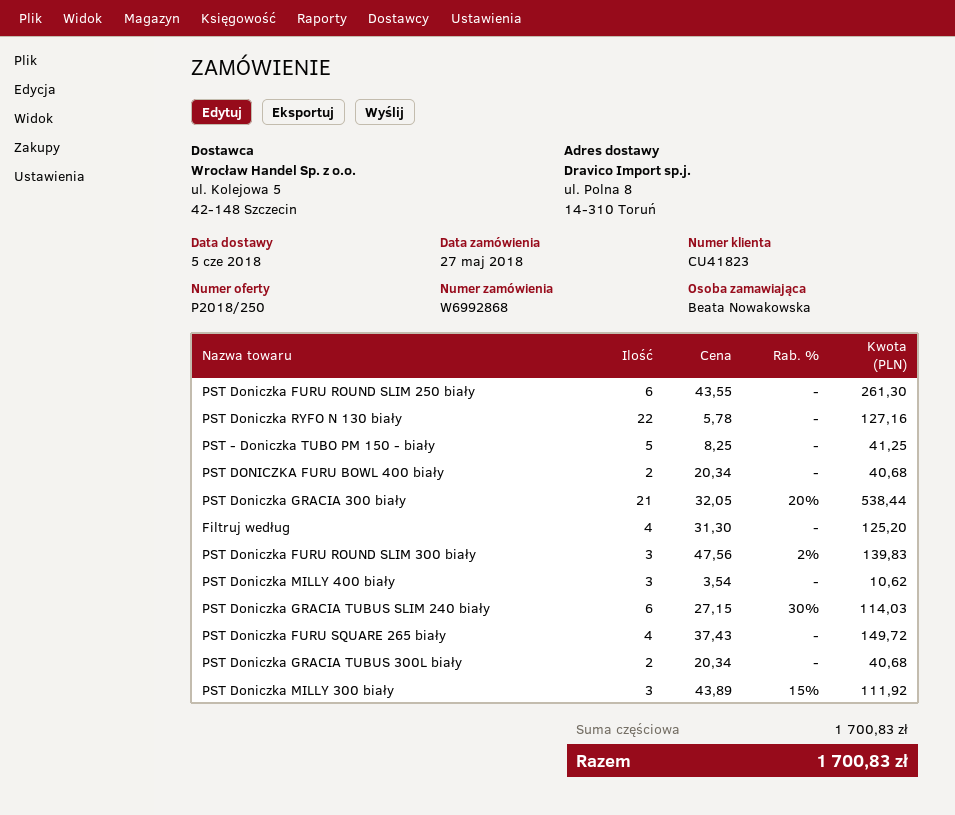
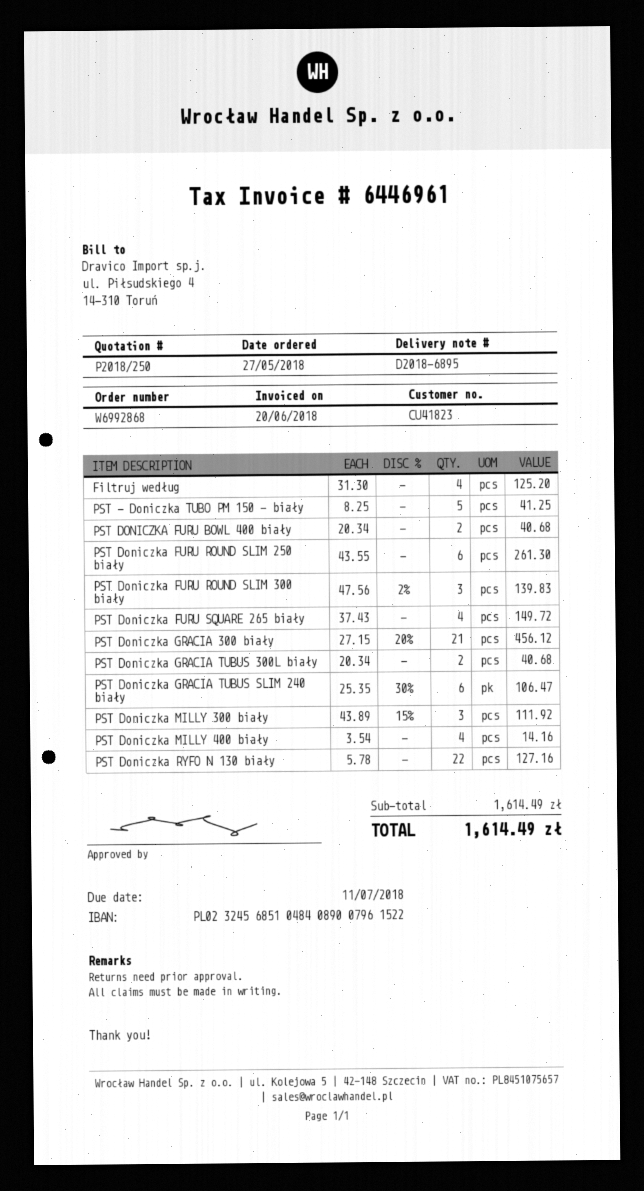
PST Doniczka GRACIA 300 biały: 21 x 32.05 - 20% = 538.44 -> 21 x 27.15 - 20% = 456.12
PST Doniczka MILLY 400 biały: 3 x 3.54 = 10.62 -> 4 x 3.54 = 14.16
PST Doniczka GRACIA TUBUS SLIM 240 biały: 6 x 27.15 - 30% = 114.03 -> 6 x 25.35 - 30% = 106.47
subtotal: 1700.83 -> 1614.49
total: 1700.83 -> 1614.49

